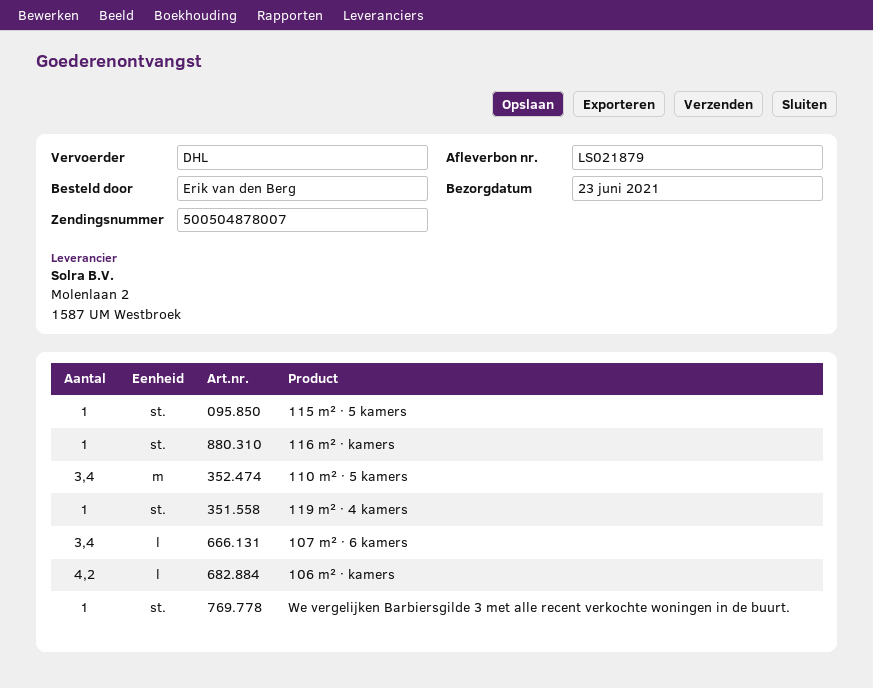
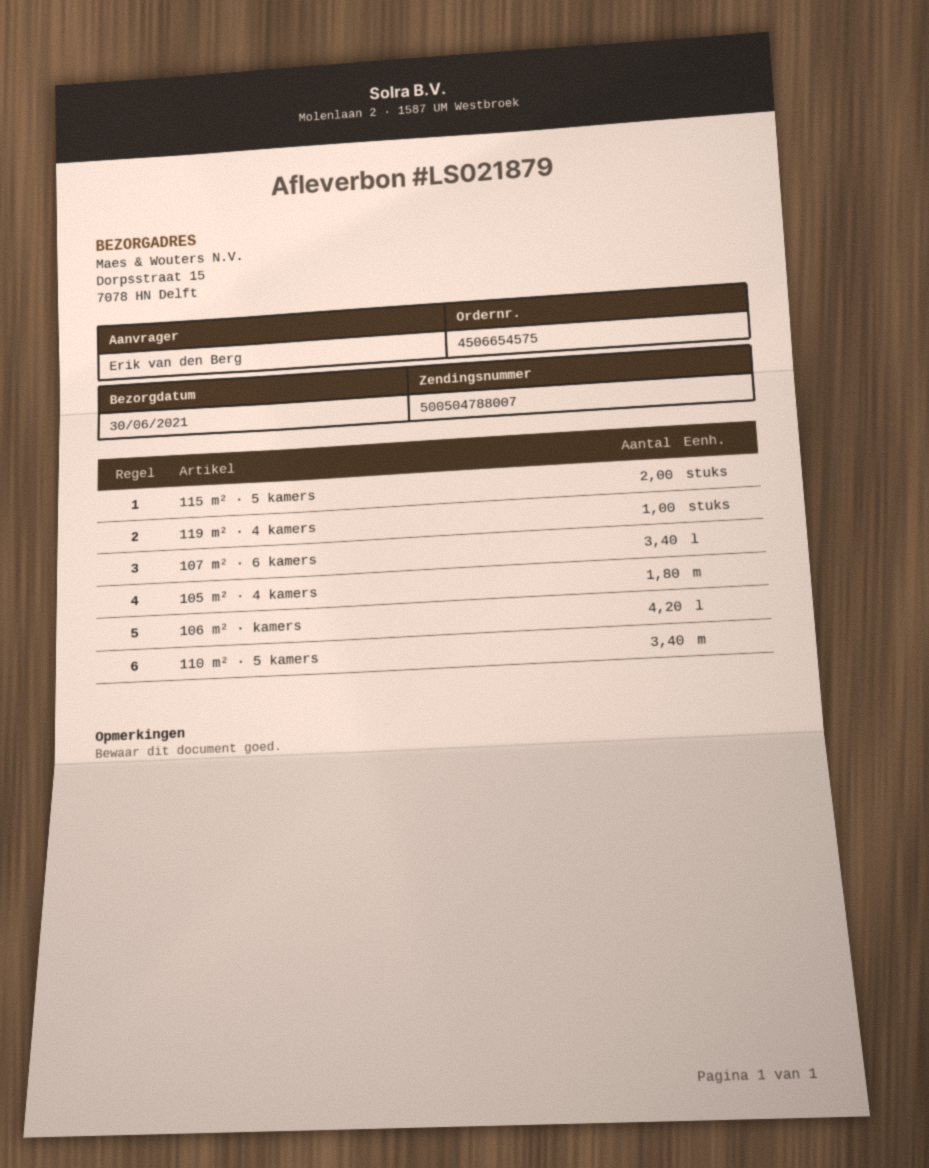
delivery date: 2021-06-23 -> 2021-06-30
tracking number: 500504878007 -> 500504788007
115 m² · 5 kamers: 1 -> 2
116 m² · kamers: 1 -> none
We vergelijken Barbiersgilde 3 met alle recent verkochte woningen in de buurt.: 1 -> none
105 m² · 4 kamers: none -> 1.8

